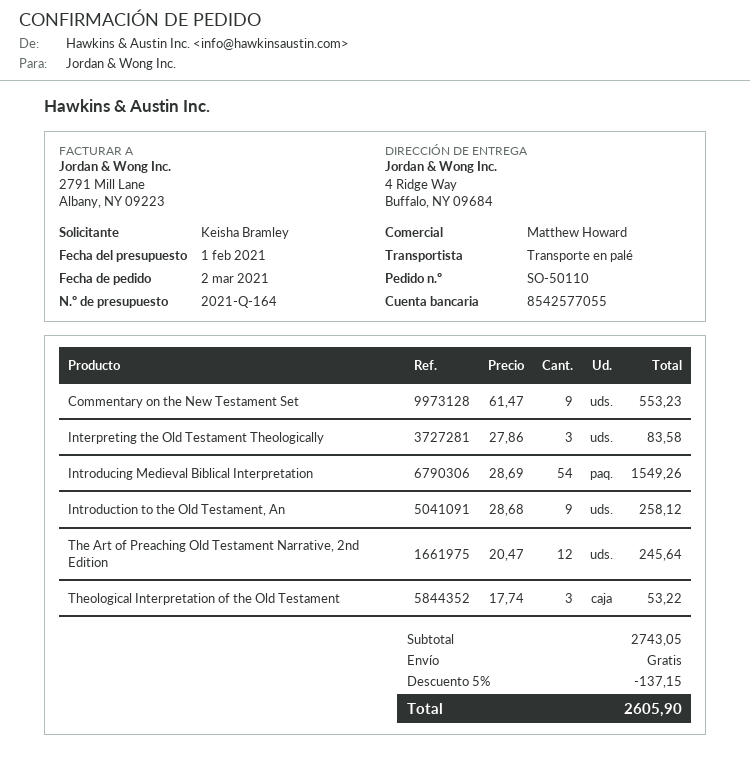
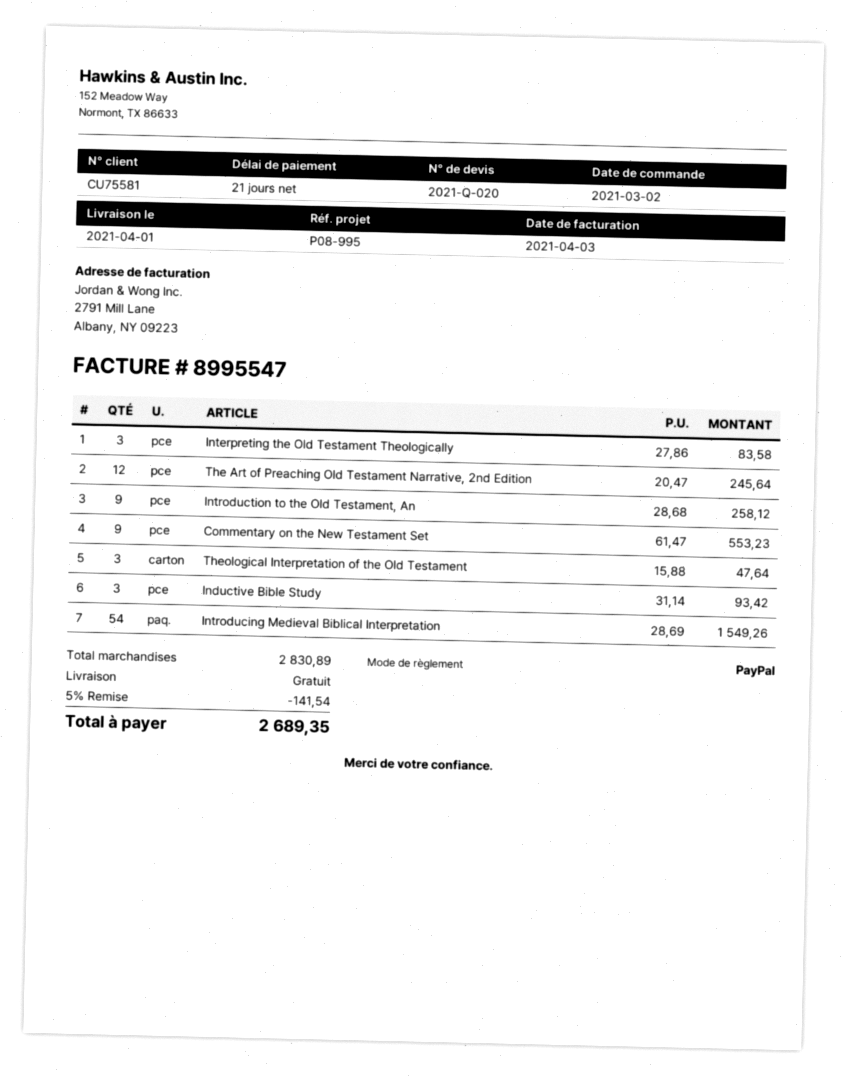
quote number: 2021-Q-164 -> 2021-Q-020
Theological Interpretation of the Old Testament: 3 x 17.74 = 53.22 -> 3 x 15.88 = 47.64
Inductive Bible Study: none -> 3 x 31.14 = 93.42
subtotal: 2743.05 -> 2830.89
discount: 5% = 137.15 -> 5% = 141.54
total: 2605.90 -> 2689.35

